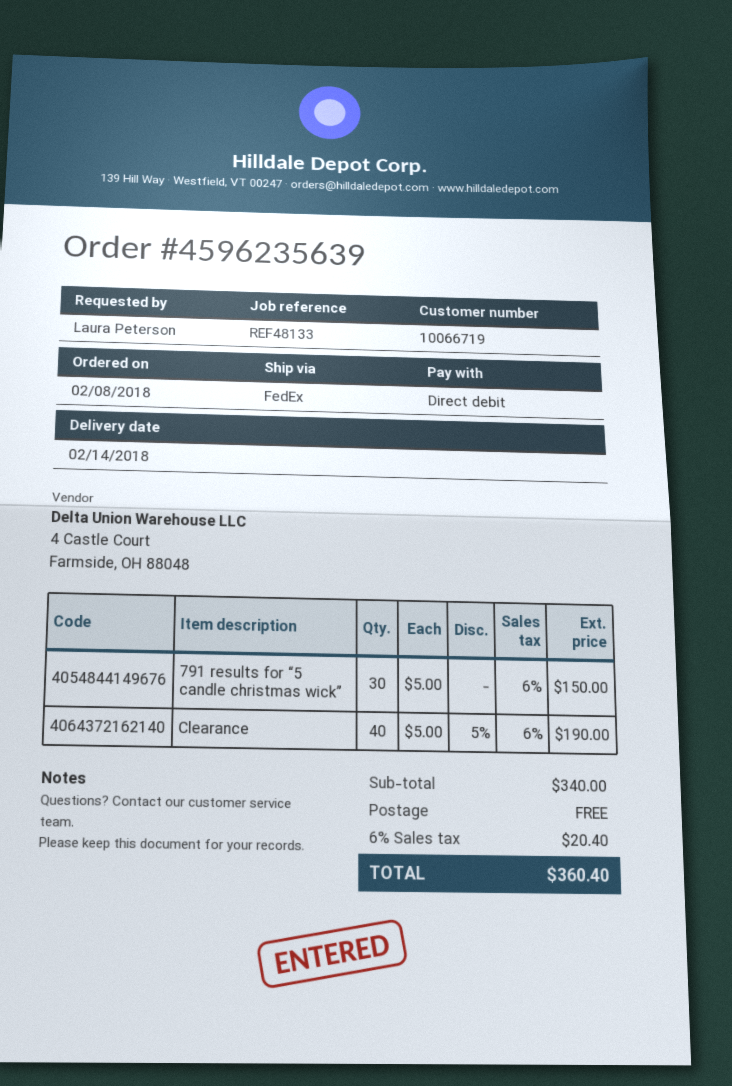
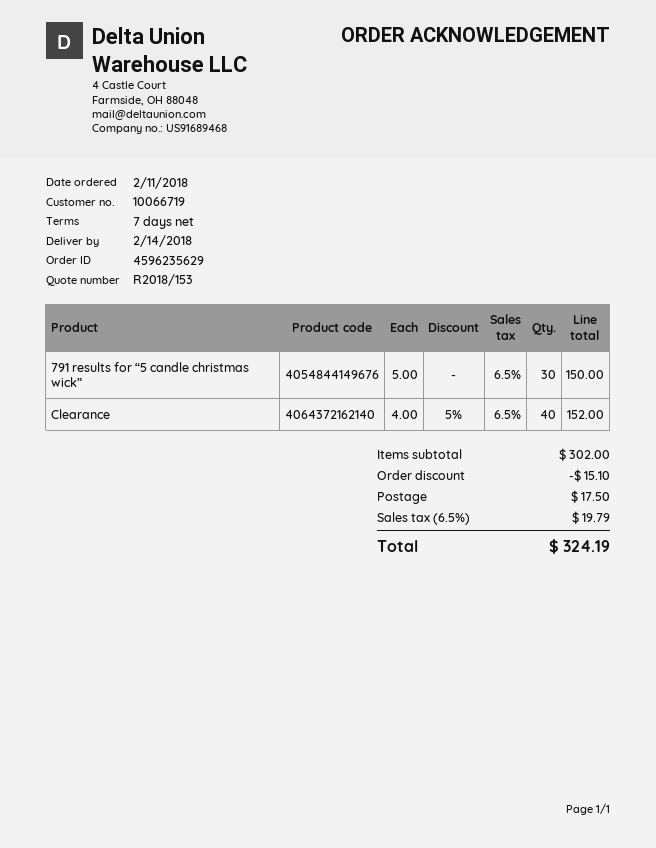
order number: 4596235639 -> 4596235629
order date: 2018-02-08 -> 2018-02-11
Clearance: 40 x 5.00 - 5% = 190.00 -> 40 x 4.00 - 5% = 152.00
subtotal: 340.00 -> 302.00
discount: none -> 15.10
shipping: 0.00 -> 17.50
tax: 6% = 20.40 -> 6.5% = 19.79
total: 360.40 -> 324.19

